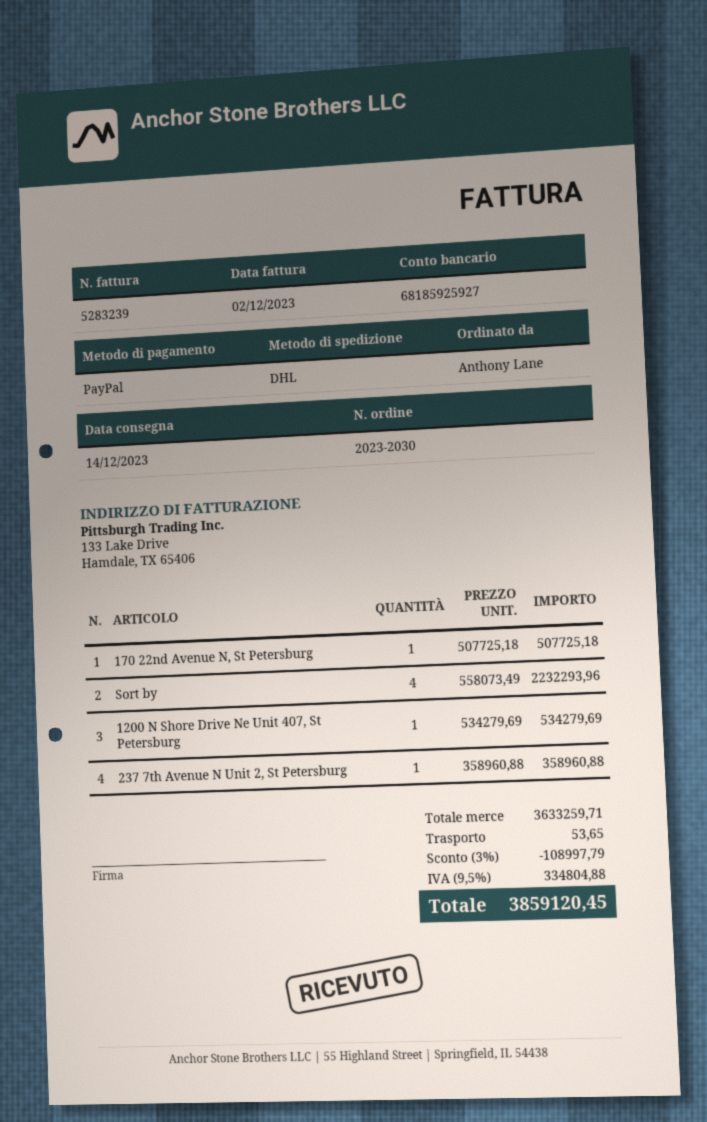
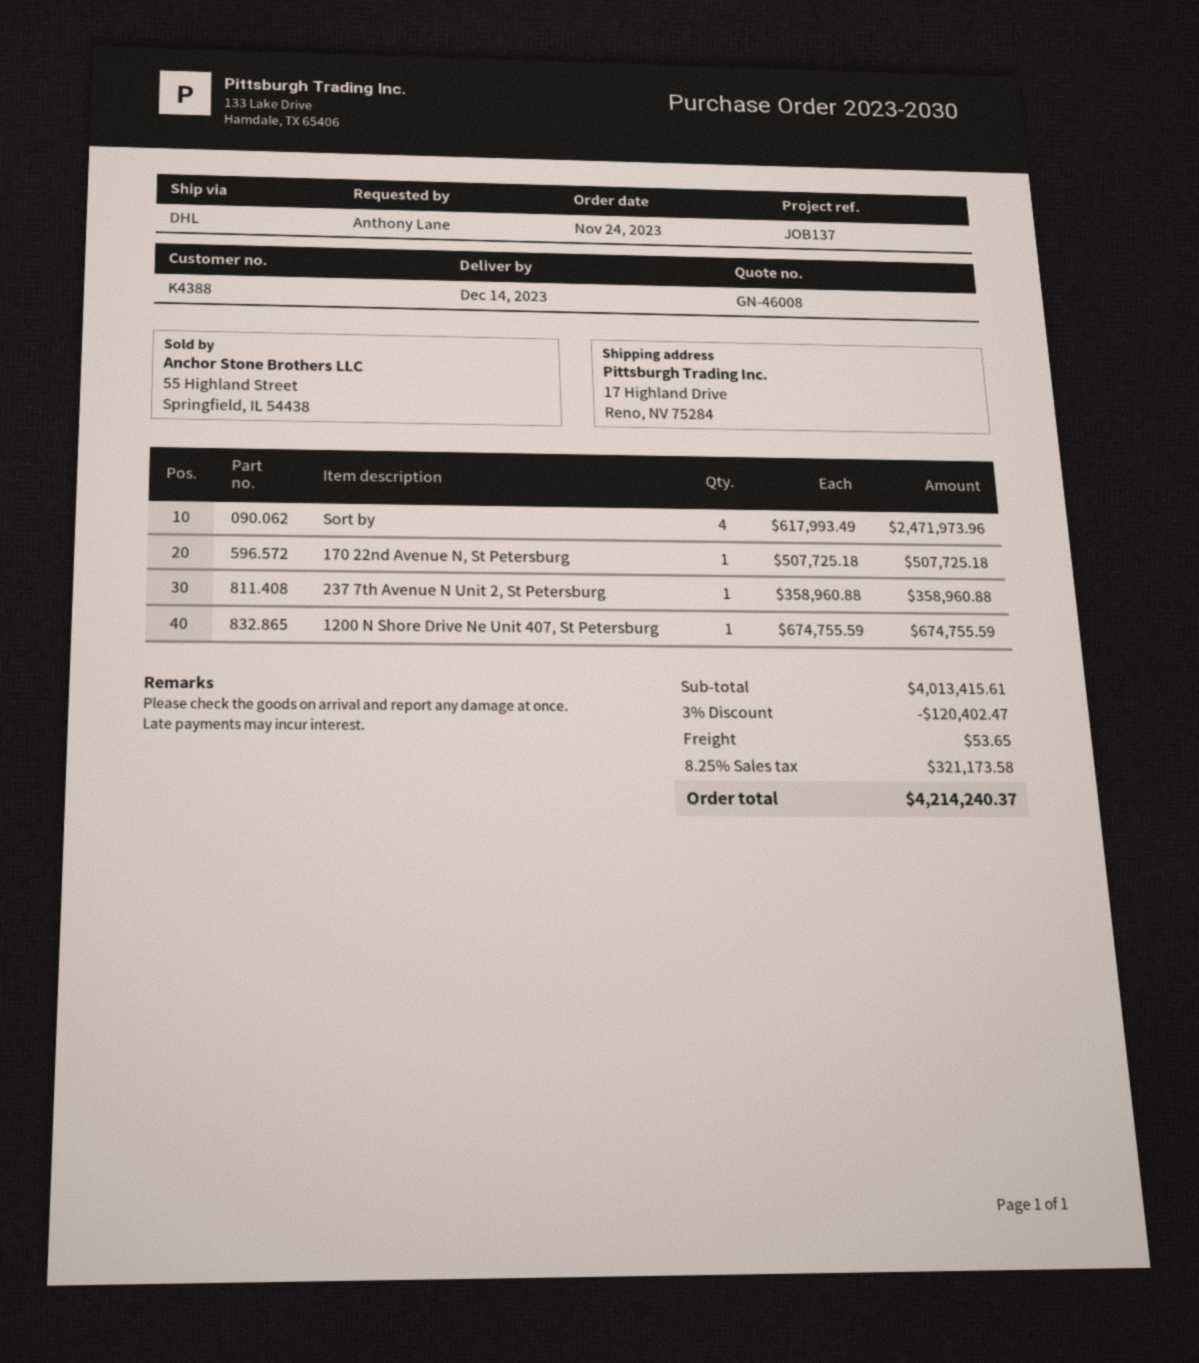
Sort by: 4 x 558073.49 = 2232293.96 -> 4 x 617993.49 = 2471973.96
1200 N Shore Drive Ne Unit 407, St Petersburg: 1 x 534279.69 = 534279.69 -> 1 x 674755.59 = 674755.59
subtotal: 3633259.71 -> 4013415.61
discount: 3% = 108997.79 -> 3% = 120402.47
tax: 9.5% = 334804.88 -> 8.25% = 321173.58
total: 3859120.45 -> 4214240.37

